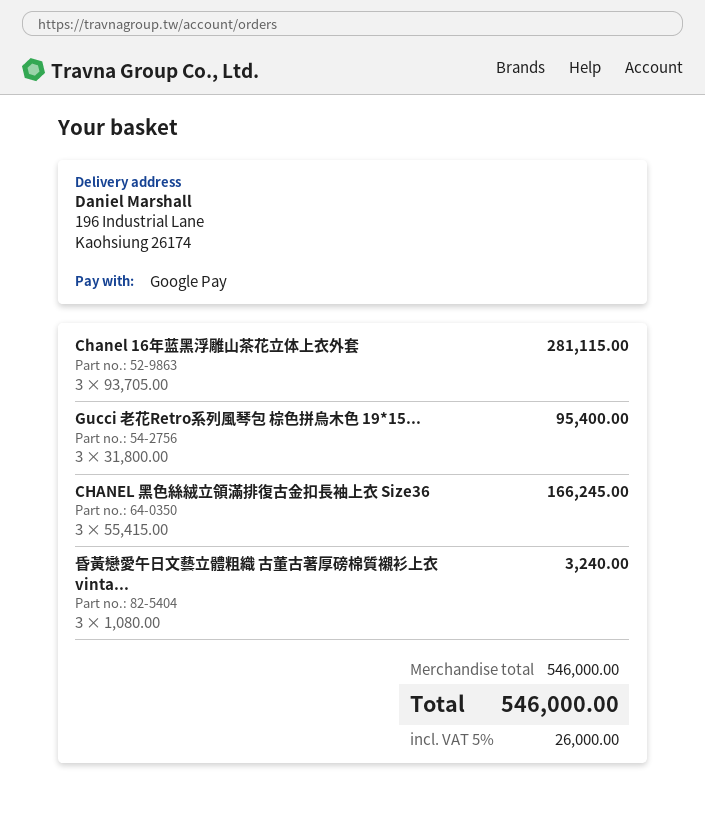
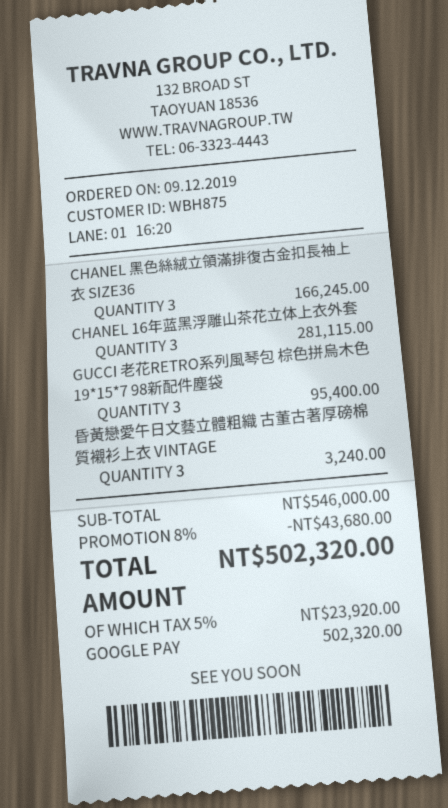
discount: none -> 8% = 43680.00
tax: 5% = 26000.00 -> 5% = 23920.00
total: 546000.00 -> 502320.00

